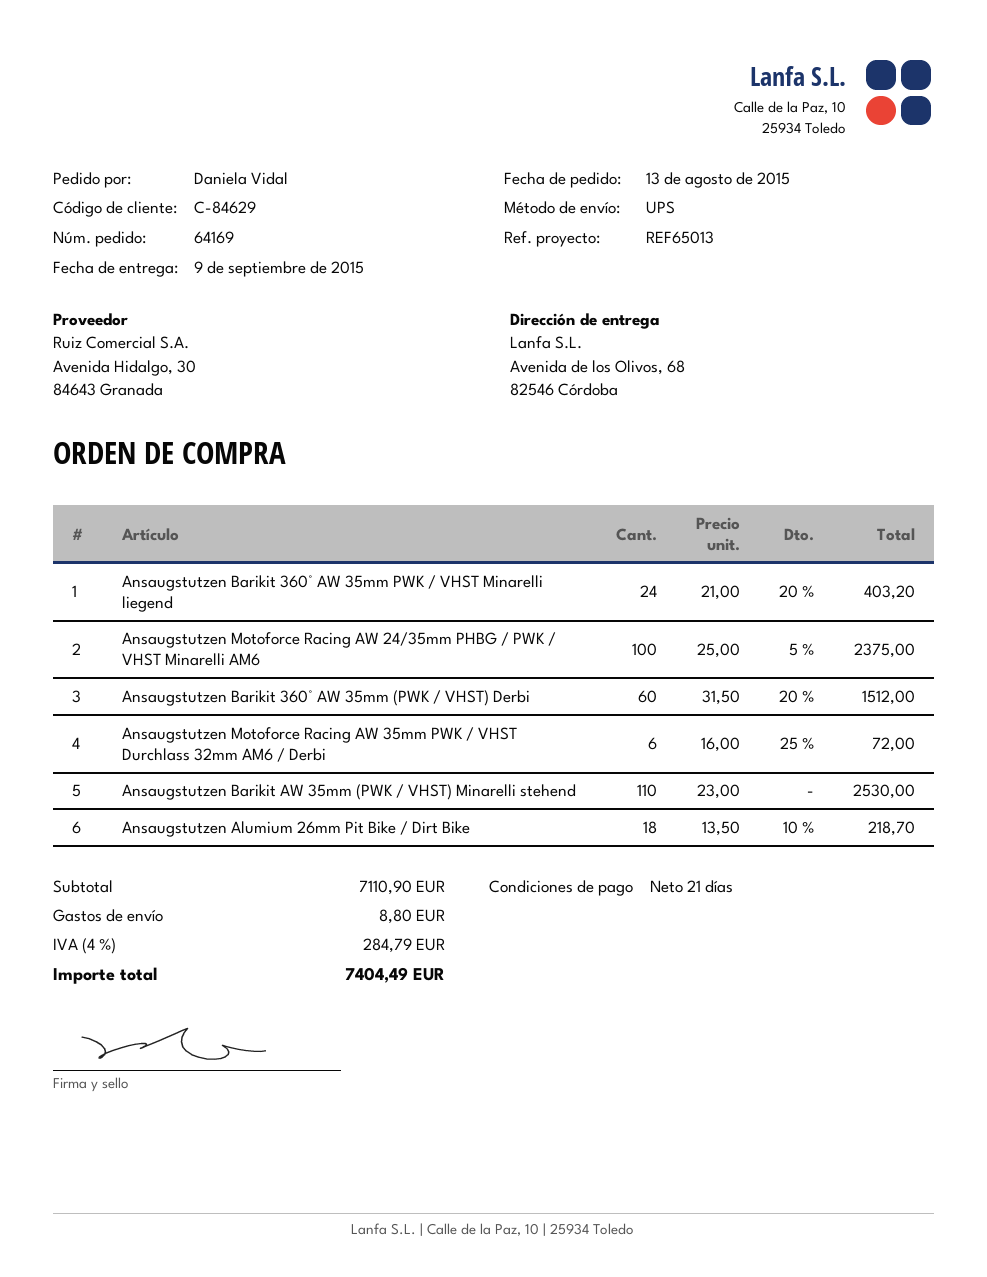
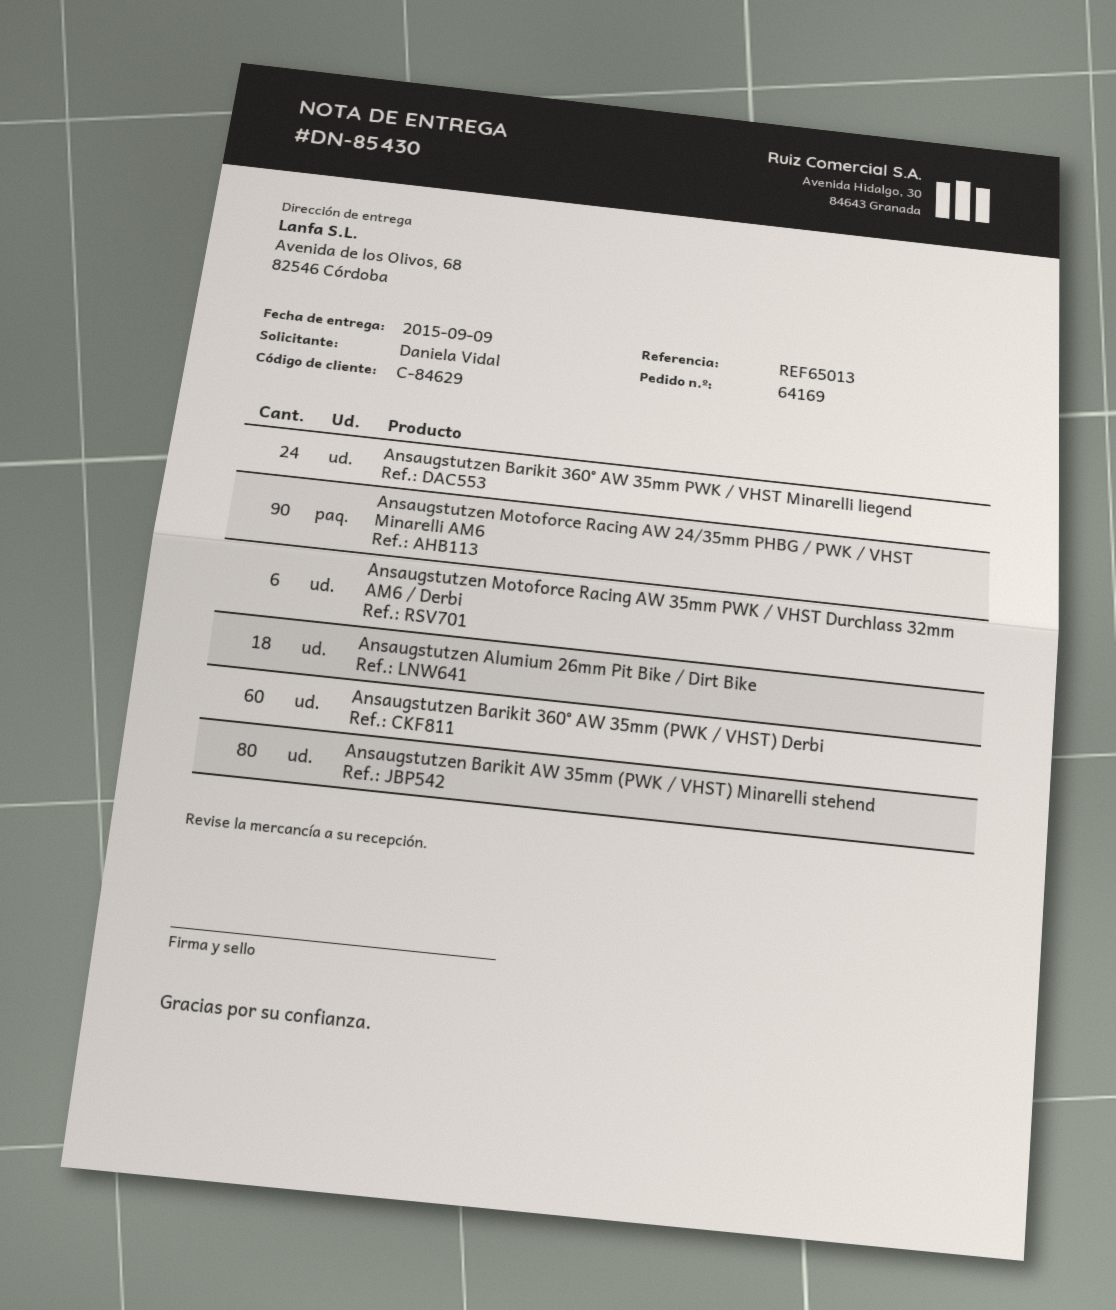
Ansaugstutzen Motoforce Racing AW 24/35mm PHBG / PWK / VHST Minarelli AM6: 100 -> 90
Ansaugstutzen Barikit AW 35mm (PWK / VHST) Minarelli stehend: 110 -> 80

